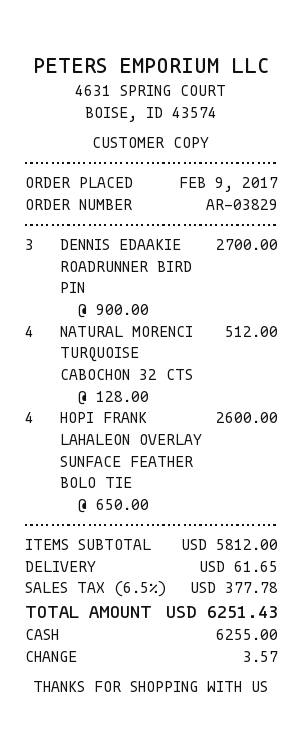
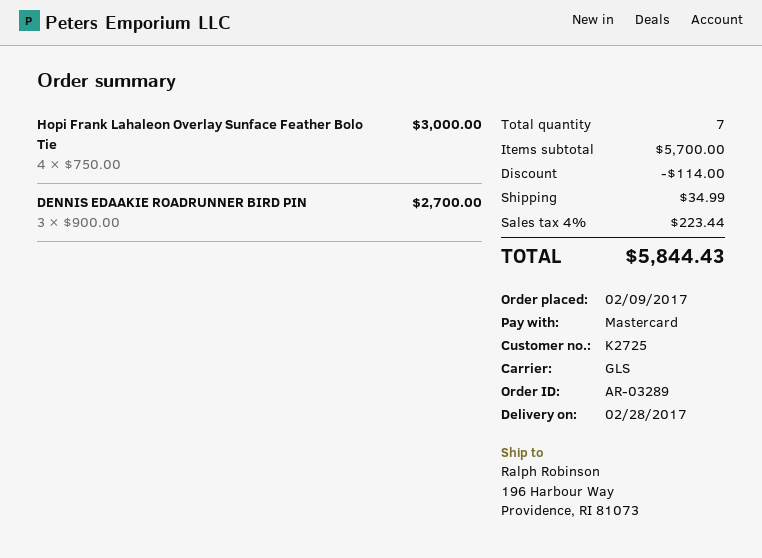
order number: AR-03829 -> AR-03289
payment method: cash -> Mastercard
NATURAL MORENCI TURQUOISE CABOCHON 32 CTS: 4 x 128.00 = 512.00 -> none
HOPI FRANK LAHALEON OVERLAY SUNFACE FEATHER BOLO TIE: 4 x 650.00 = 2600.00 -> 4 x 750.00 = 3000.00
subtotal: 5812.00 -> 5700.00
discount: none -> 114.00
shipping: 61.65 -> 34.99
tax: 6.5% = 377.78 -> 4% = 223.44
total: 6251.43 -> 5844.43

